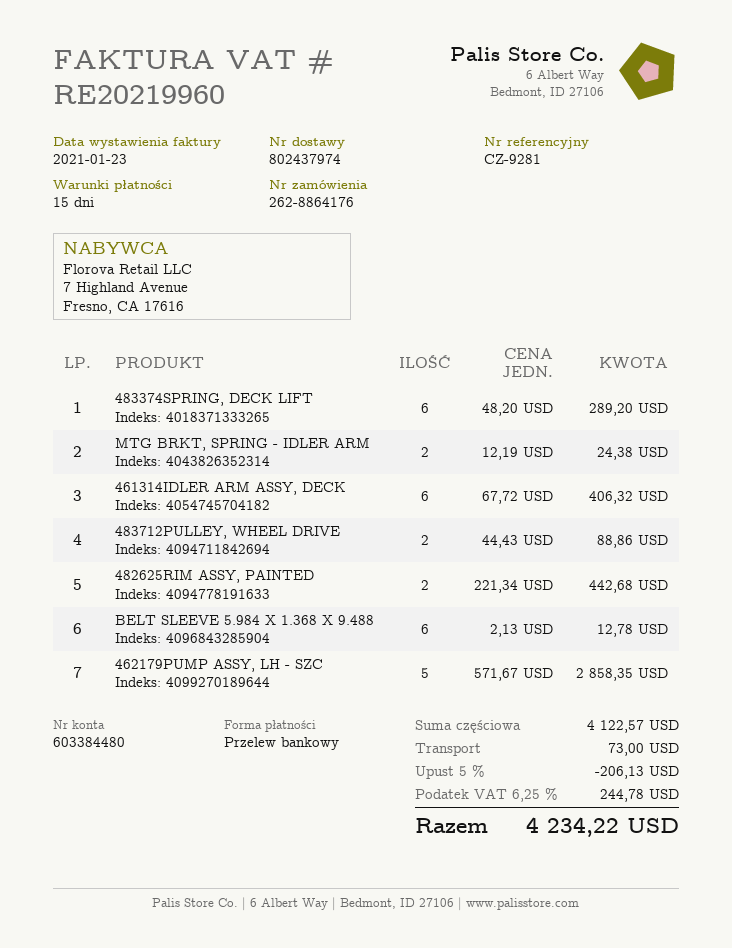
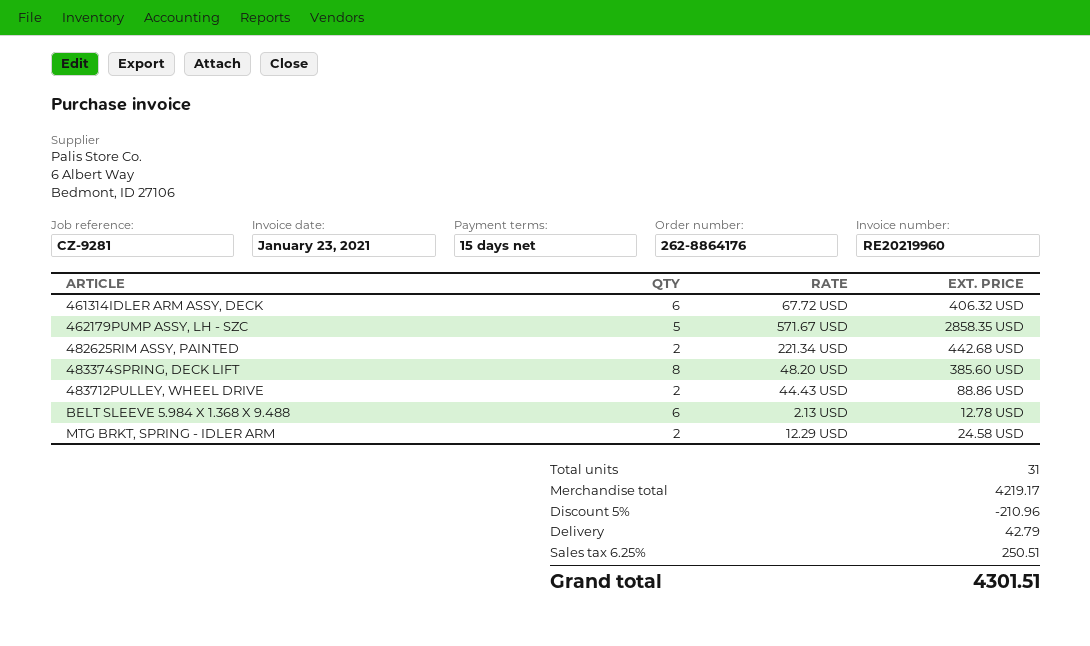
483374SPRING, DECK LIFT: 6 x 48.20 = 289.20 -> 8 x 48.20 = 385.60
MTG BRKT, SPRING - IDLER ARM: 2 x 12.19 = 24.38 -> 2 x 12.29 = 24.58
subtotal: 4122.57 -> 4219.17
discount: 5% = 206.13 -> 5% = 210.96
shipping: 73.00 -> 42.79
tax: 6.25% = 244.78 -> 6.25% = 250.51
total: 4234.22 -> 4301.51

